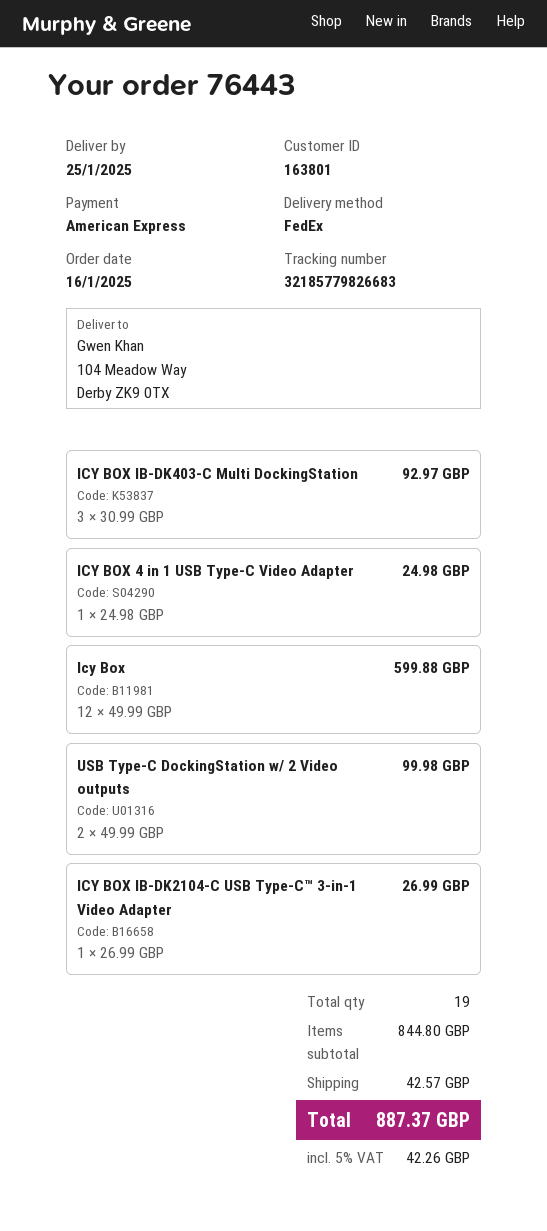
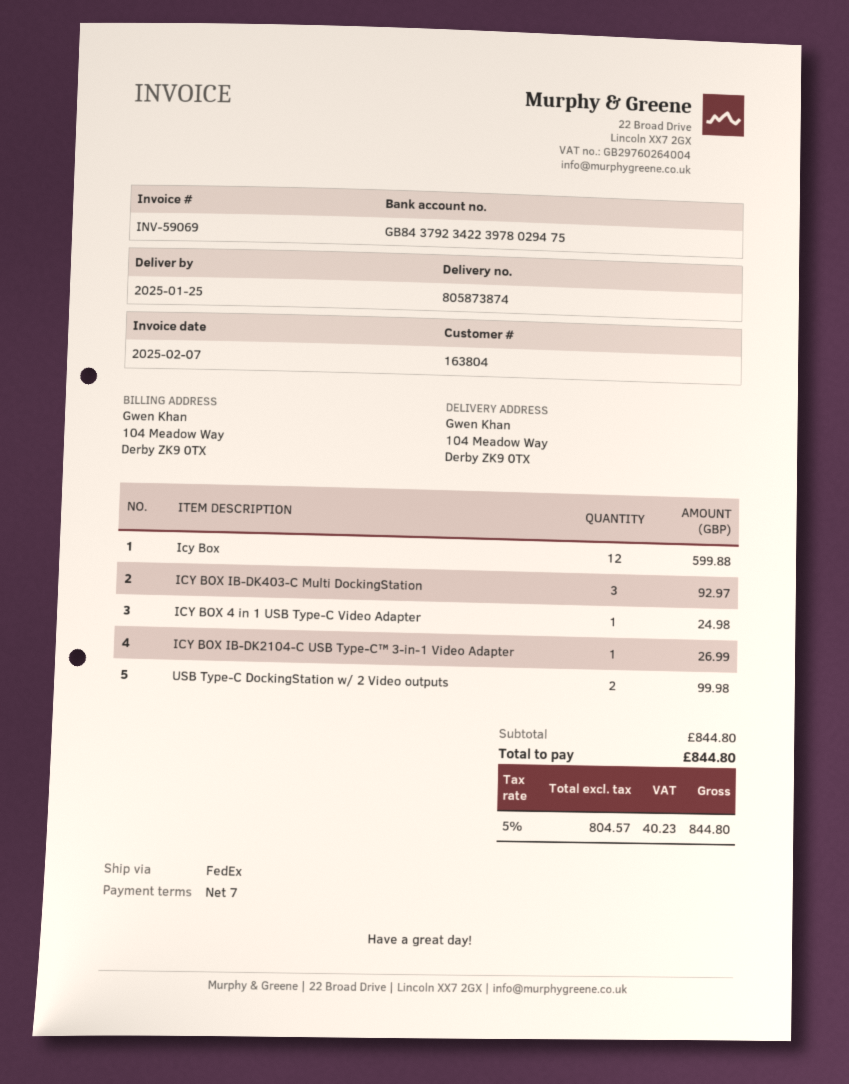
customer number: 163801 -> 163804
shipping: 42.57 -> none
tax: 5% = 42.26 -> 5% = 40.23
total: 887.37 -> 844.80

